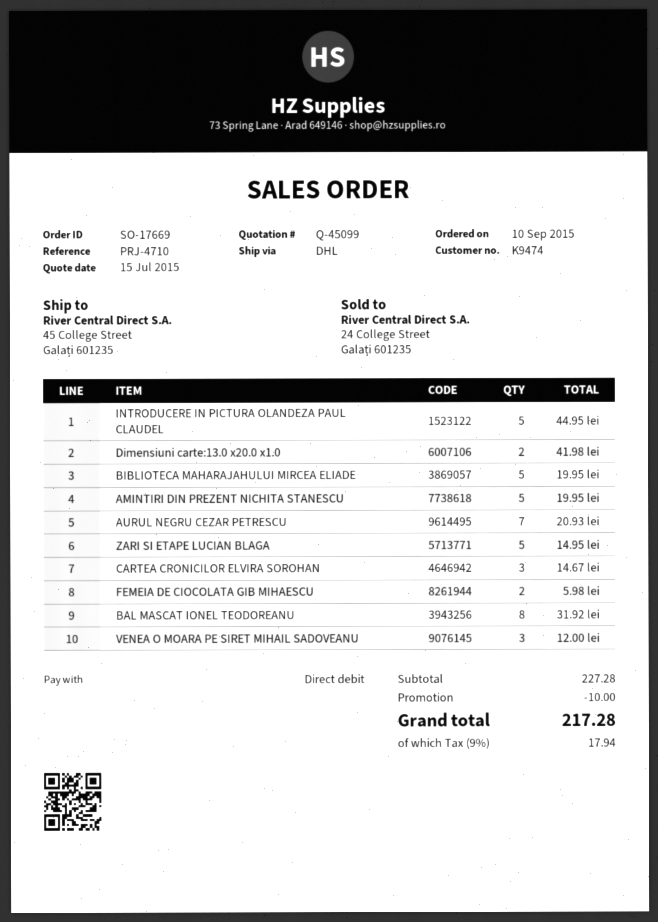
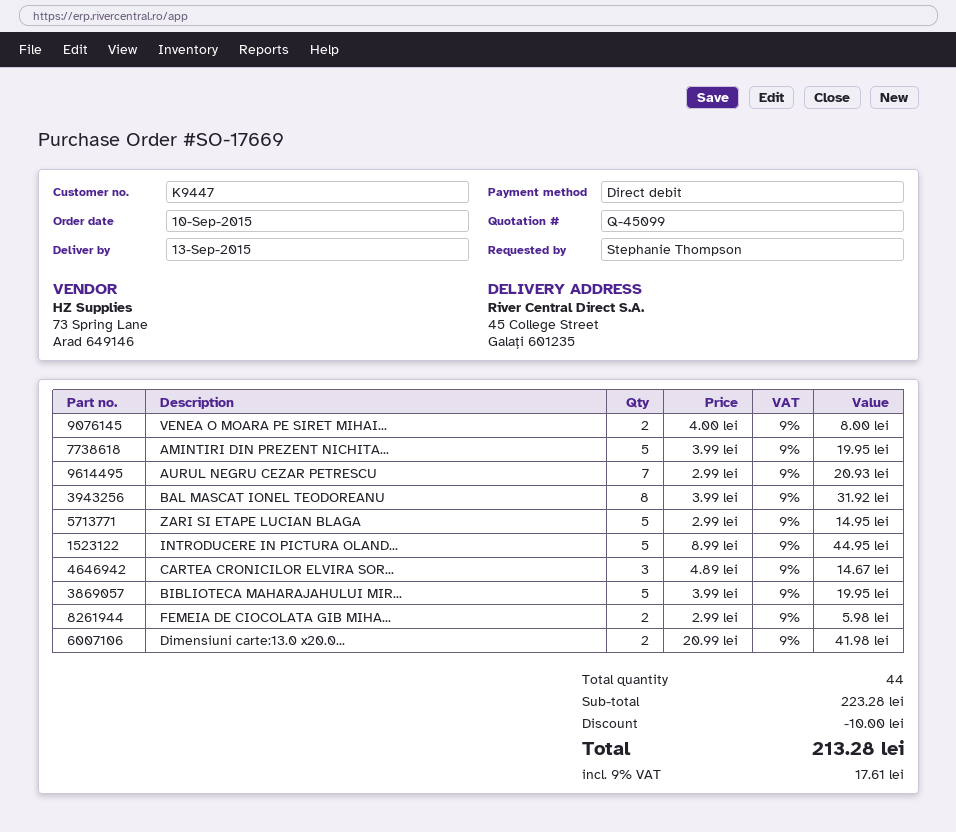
customer number: K9474 -> K9447
VENEA O MOARA PE SIRET MIHAIL SADOVEANU: 3 for 12.00 -> 2 for 8.00
subtotal: 227.28 -> 223.28
tax: 9% = 17.94 -> 9% = 17.61
total: 217.28 -> 213.28

